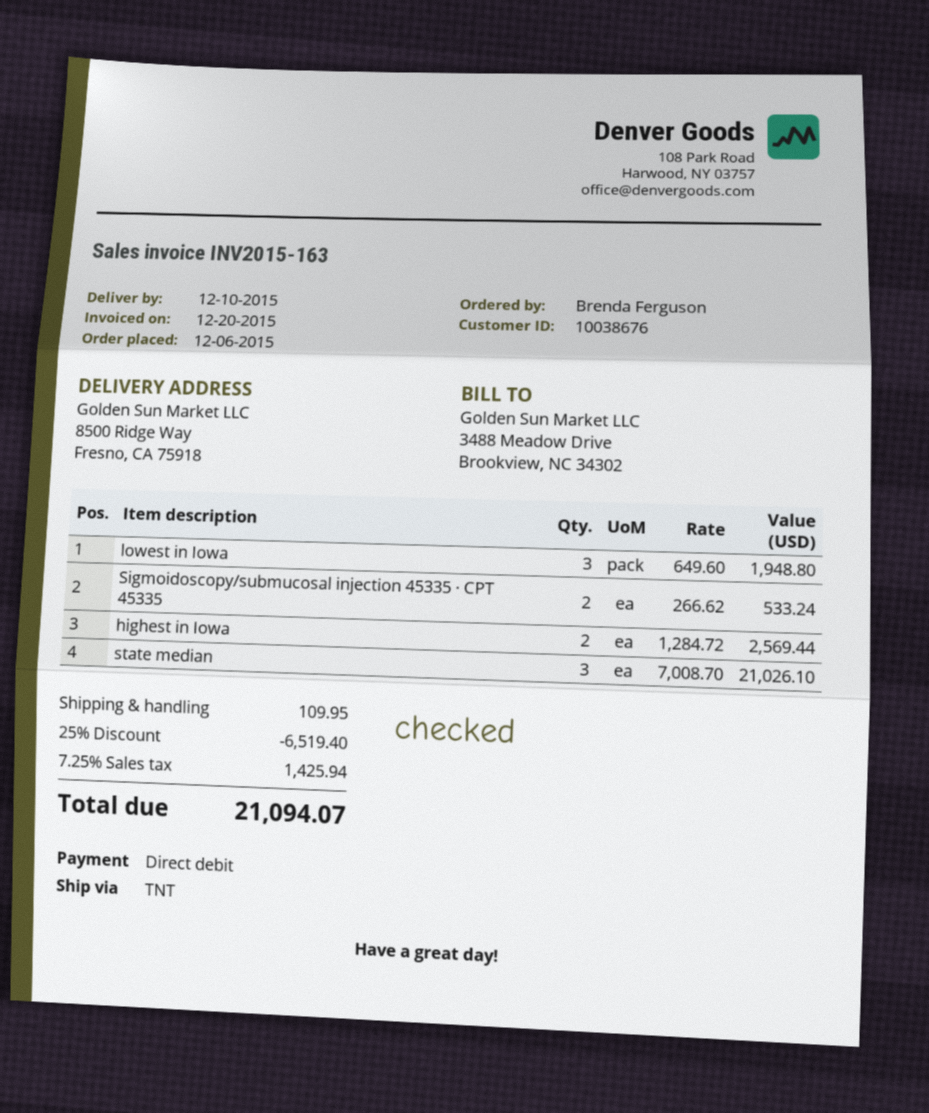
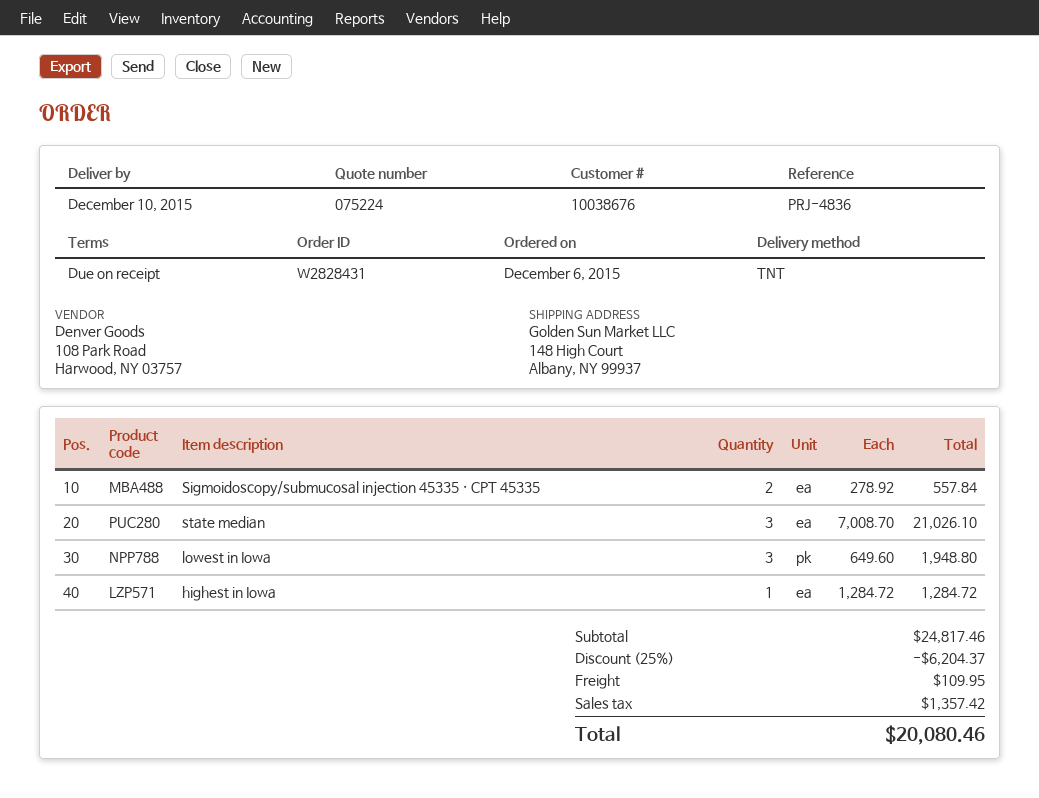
ship to: 8500 Ridge Way, Fresno, CA 75918 -> 148 High Court, Albany, NY 99937
Sigmoidoscopy/submucosal injection 45335 · CPT 45335: 2 x 266.62 = 533.24 -> 2 x 278.92 = 557.84
highest in Iowa: 2 x 1284.72 = 2569.44 -> 1 x 1284.72 = 1284.72
discount: 25% = 6519.40 -> 25% = 6204.37
tax: 1425.94 -> 1357.42
total: 21094.07 -> 20080.46

